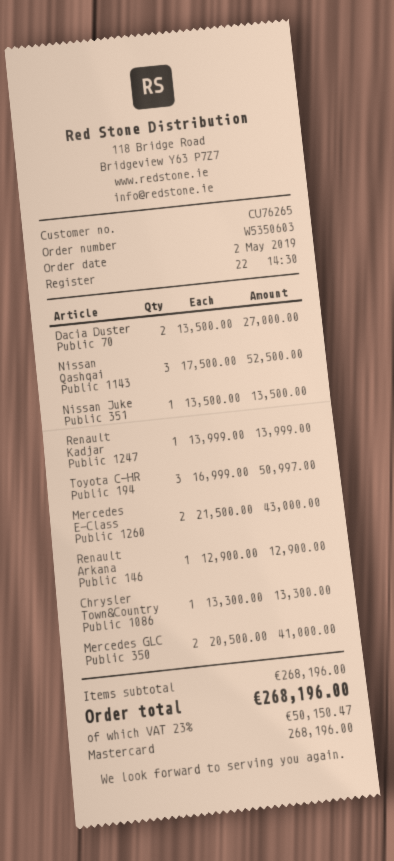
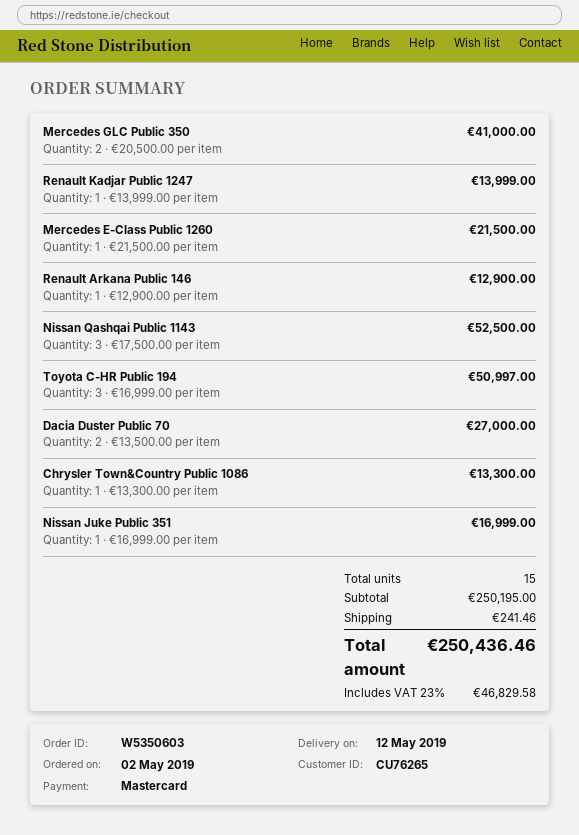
Nissan Juke Public 351: 1 x 13500.00 = 13500.00 -> 1 x 16999.00 = 16999.00
Mercedes E-Class Public 1260: 2 x 21500.00 = 43000.00 -> 1 x 21500.00 = 21500.00
subtotal: 268196.00 -> 250195.00
shipping: none -> 241.46
tax: 23% = 50150.47 -> 23% = 46829.58
total: 268196.00 -> 250436.46

